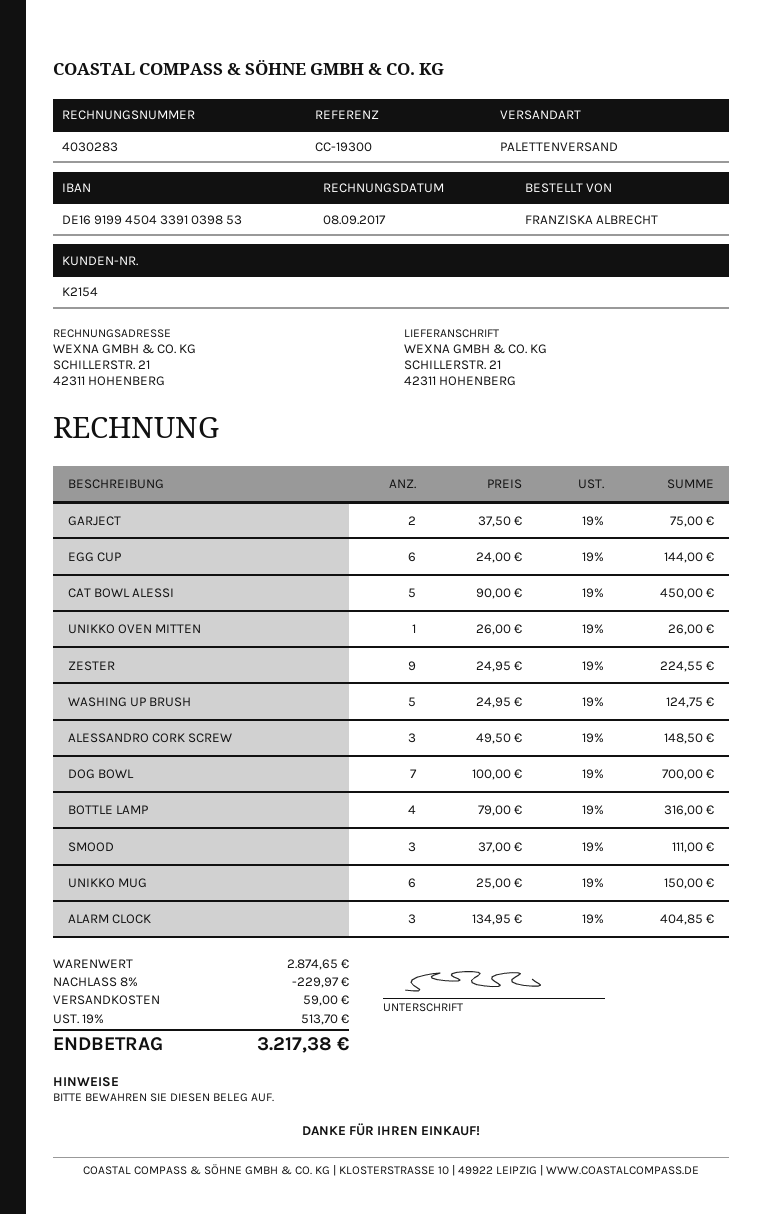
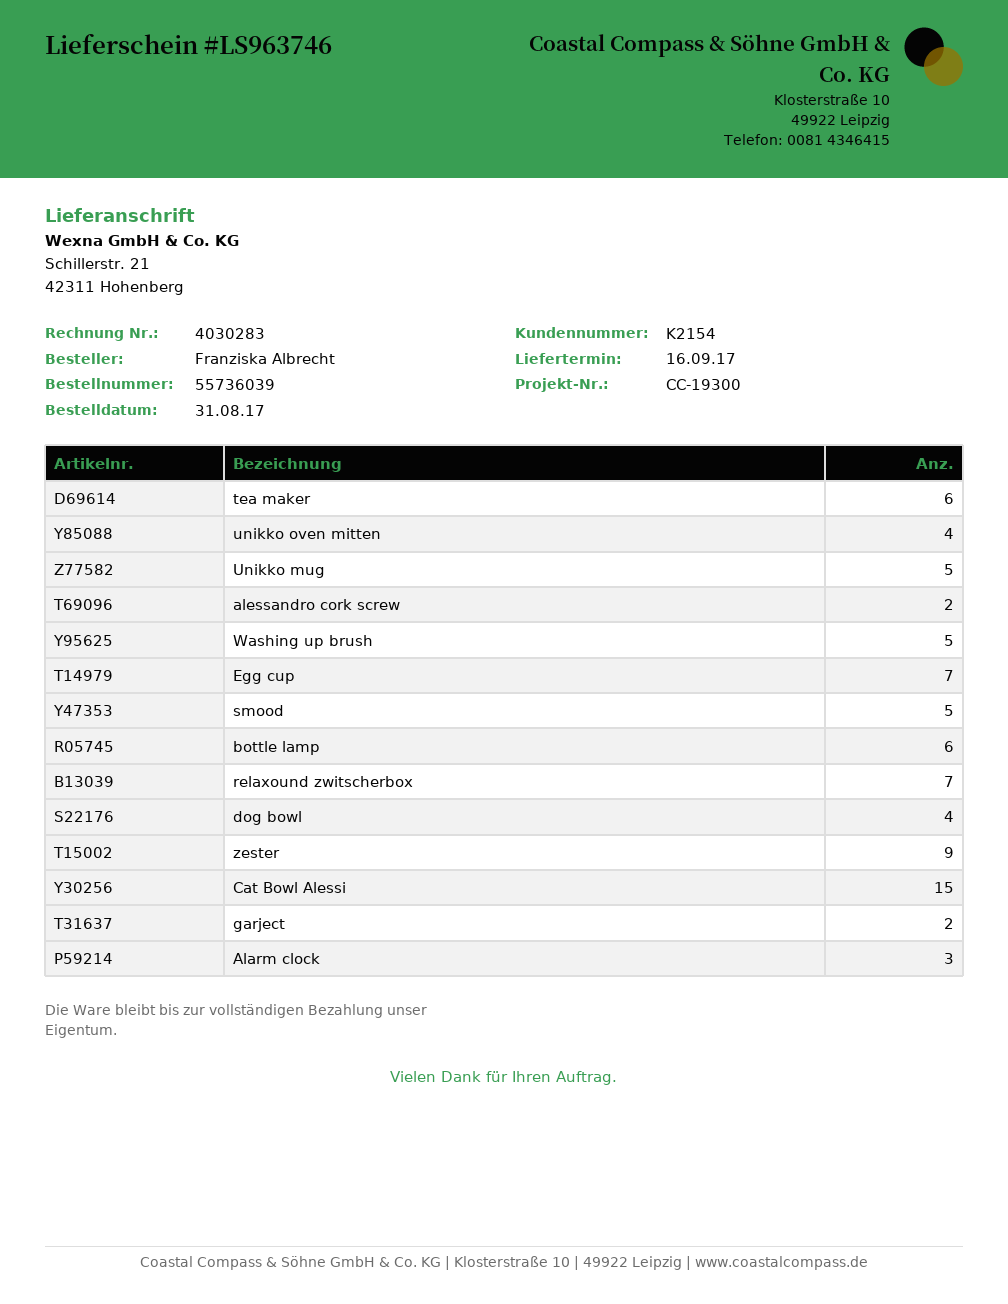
EGG CUP: 6 -> 7
CAT BOWL ALESSI: 5 -> 15
UNIKKO OVEN MITTEN: 1 -> 4
ALESSANDRO CORK SCREW: 3 -> 2
DOG BOWL: 7 -> 4
BOTTLE LAMP: 4 -> 6
SMOOD: 3 -> 5
UNIKKO MUG: 6 -> 5
tea maker: none -> 6
relaxound zwitscherbox: none -> 7

